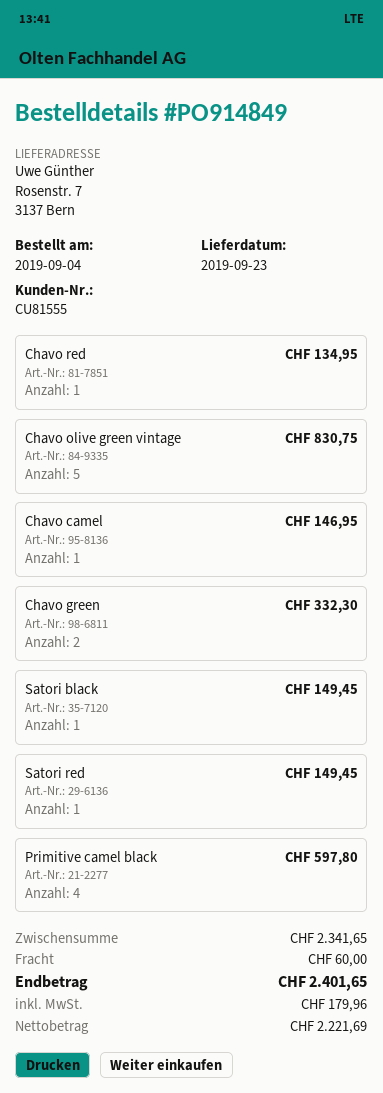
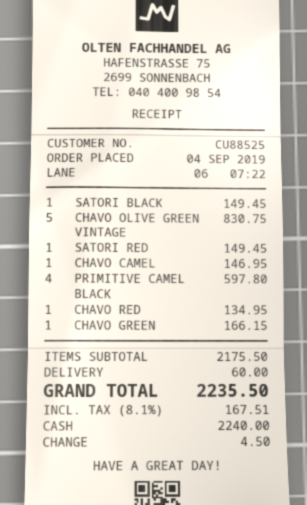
customer number: CU81555 -> CU88525
Chavo green: 2 for 332.30 -> 1 for 166.15
subtotal: 2341.65 -> 2175.50
tax: 179.96 -> 167.51
total: 2401.65 -> 2235.50

